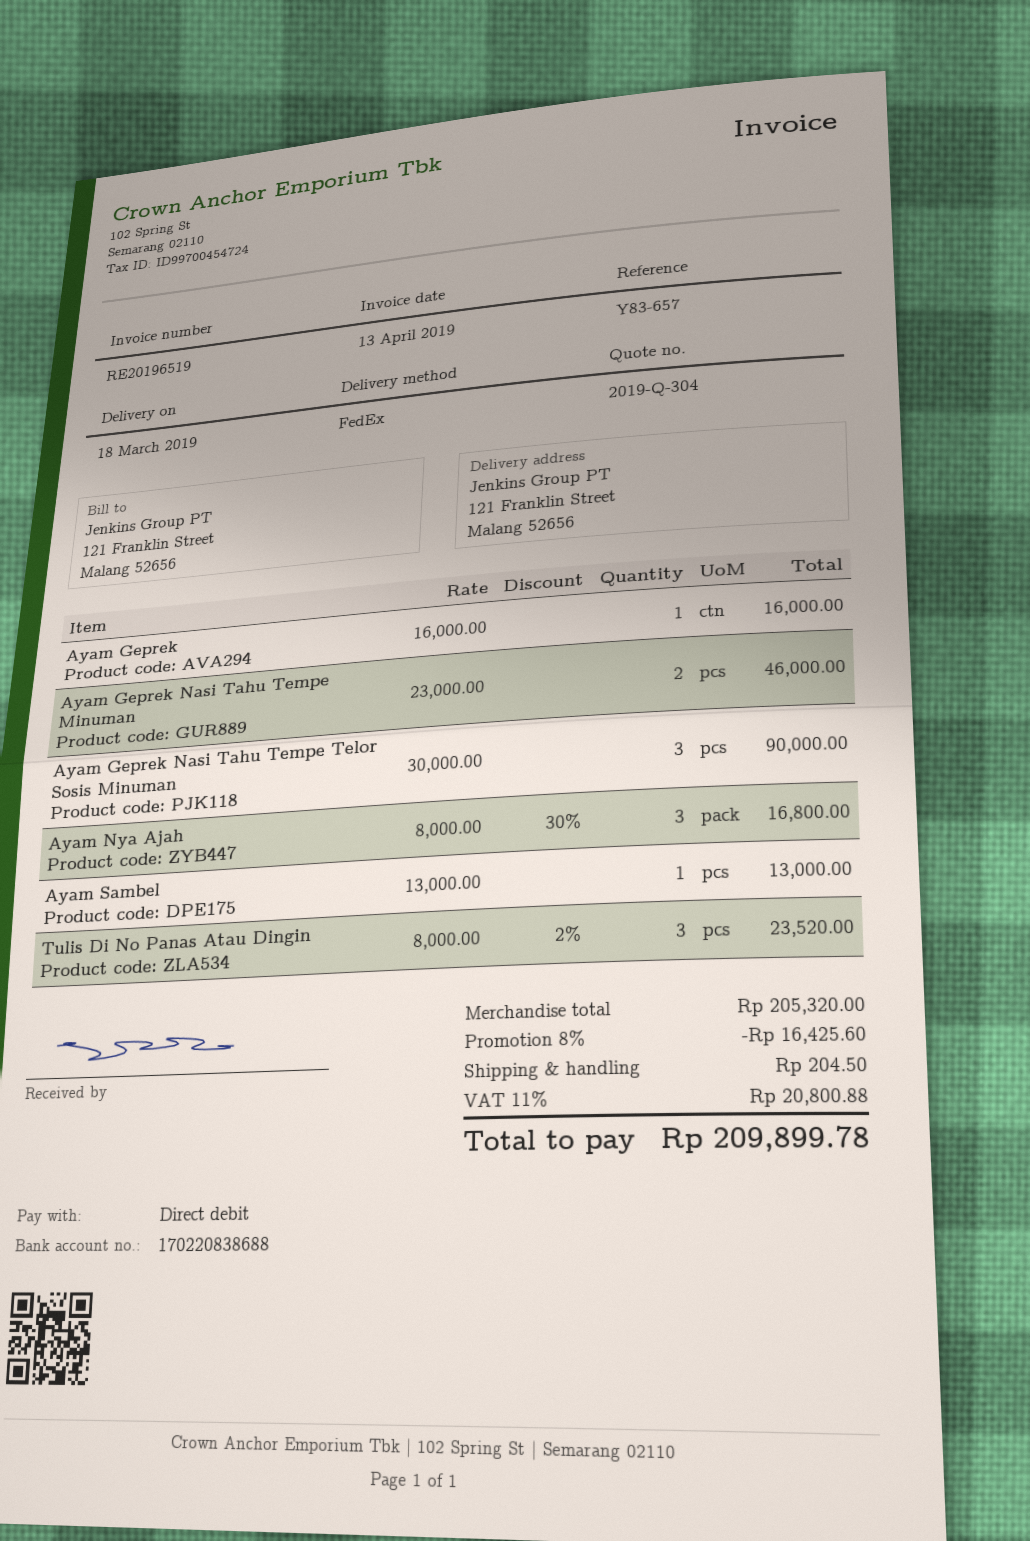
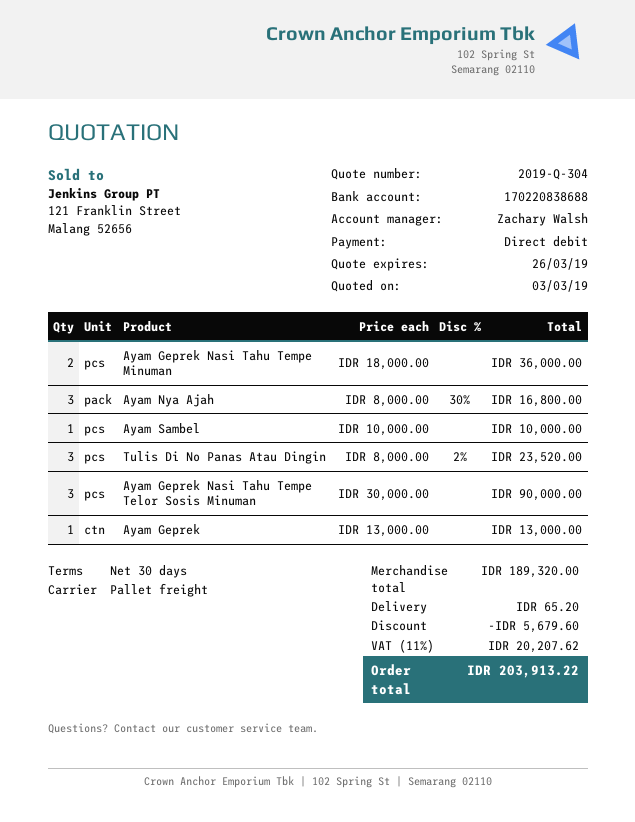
shipping method: FedEx -> pallet freight
Ayam Geprek: 1 x 16000.00 = 16000.00 -> 1 x 13000.00 = 13000.00
Ayam Geprek Nasi Tahu Tempe Minuman: 2 x 23000.00 = 46000.00 -> 2 x 18000.00 = 36000.00
Ayam Sambel: 1 x 13000.00 = 13000.00 -> 1 x 10000.00 = 10000.00
subtotal: 205320.00 -> 189320.00
discount: 16425.60 -> 5679.60
shipping: 204.50 -> 65.20
tax: 11% = 20800.88 -> 11% = 20207.62
total: 209899.78 -> 203913.22

